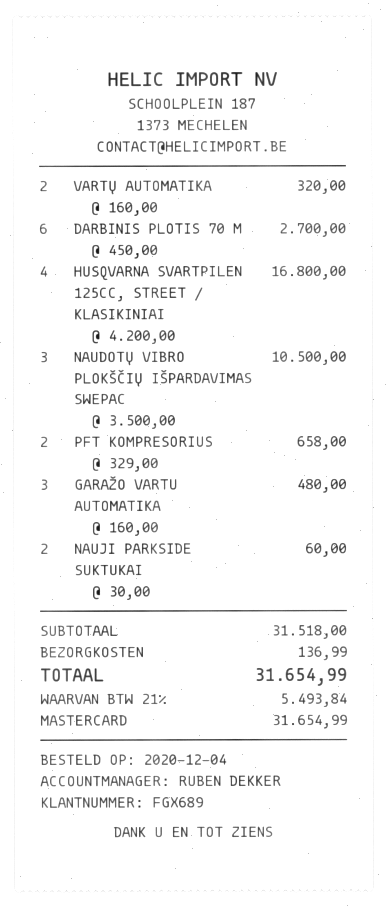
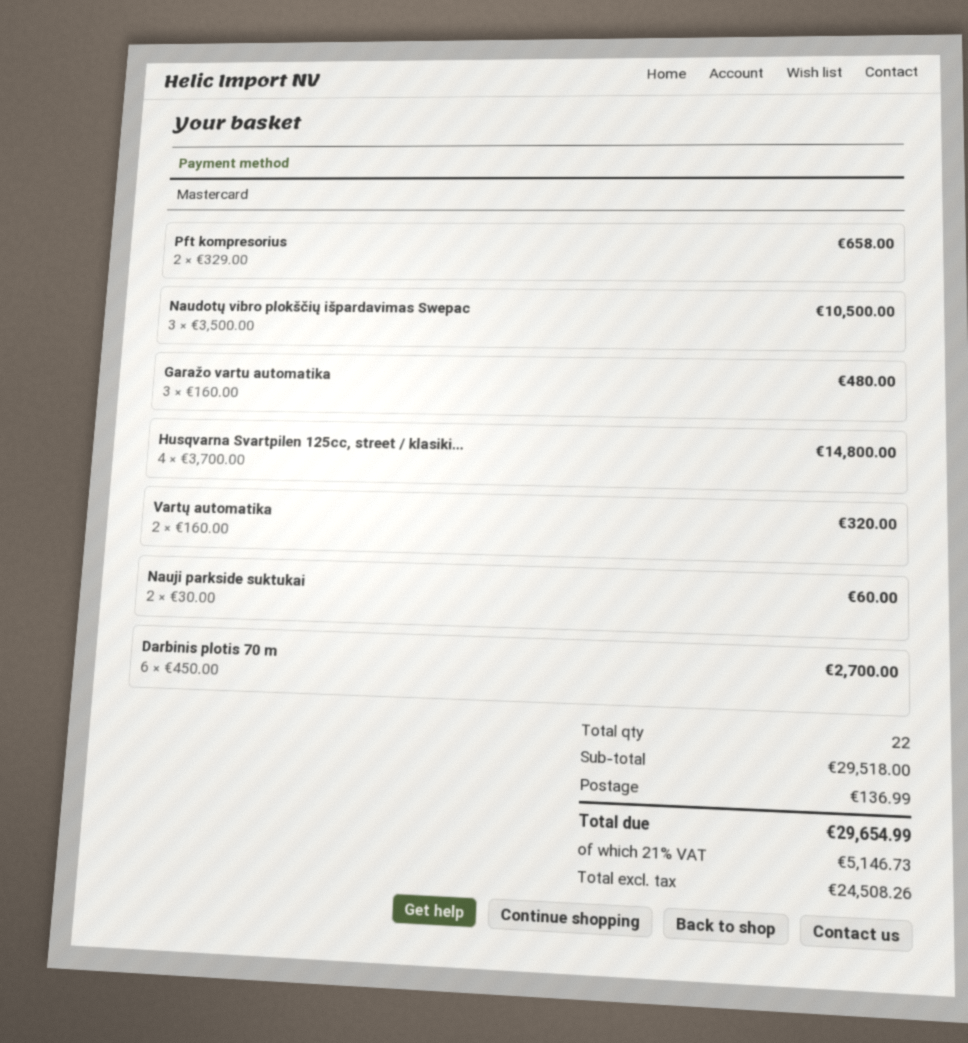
HUSQVARNA SVARTPILEN 125CC, STREET / KLASIKINIAI: 4 x 4200.00 = 16800.00 -> 4 x 3700.00 = 14800.00
subtotal: 31518.00 -> 29518.00
tax: 21% = 5493.84 -> 21% = 5146.73
total: 31654.99 -> 29654.99

